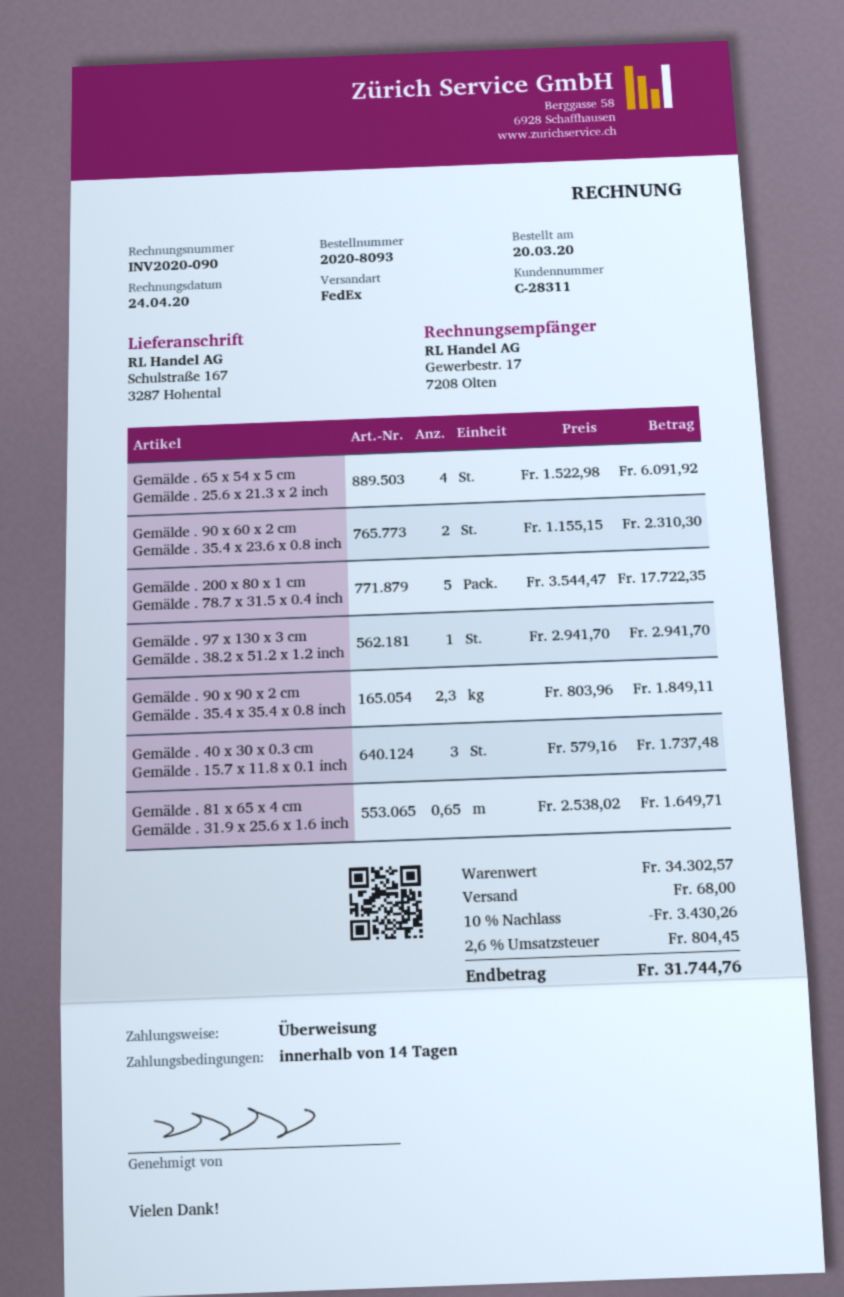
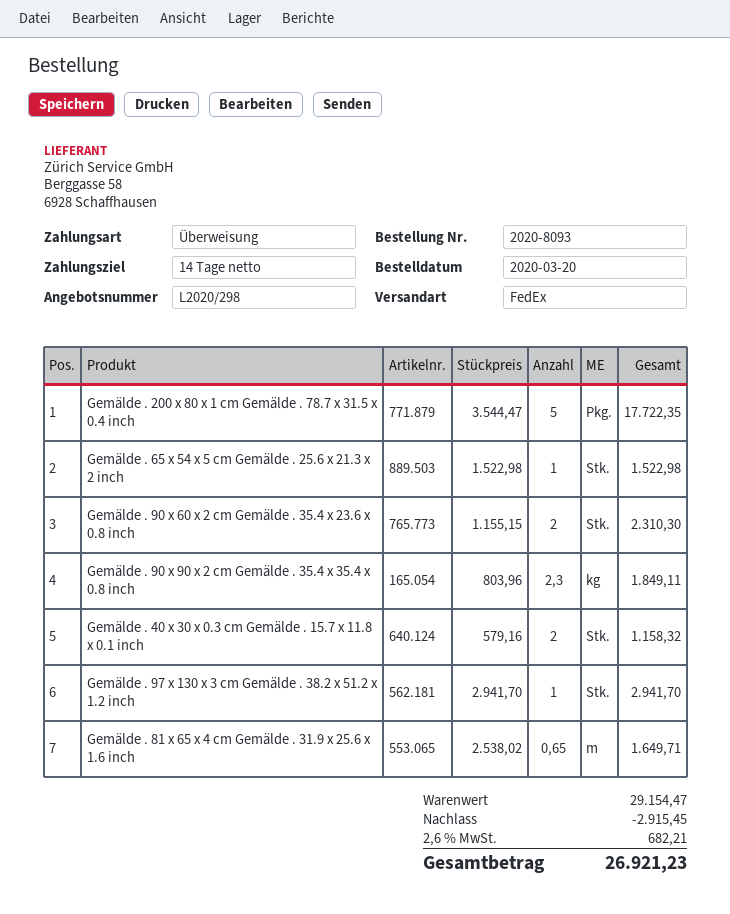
Gemälde . 65 x 54 x 5 cm Gemälde . 25.6 x 21.3 x 2 inch: 4 x 1522.98 = 6091.92 -> 1 x 1522.98 = 1522.98
Gemälde . 40 x 30 x 0.3 cm Gemälde . 15.7 x 11.8 x 0.1 inch: 3 x 579.16 = 1737.48 -> 2 x 579.16 = 1158.32
subtotal: 34302.57 -> 29154.47
discount: 3430.26 -> 2915.45
shipping: 68.00 -> none
tax: 2.6% = 804.45 -> 2.6% = 682.21
total: 31744.76 -> 26921.23

